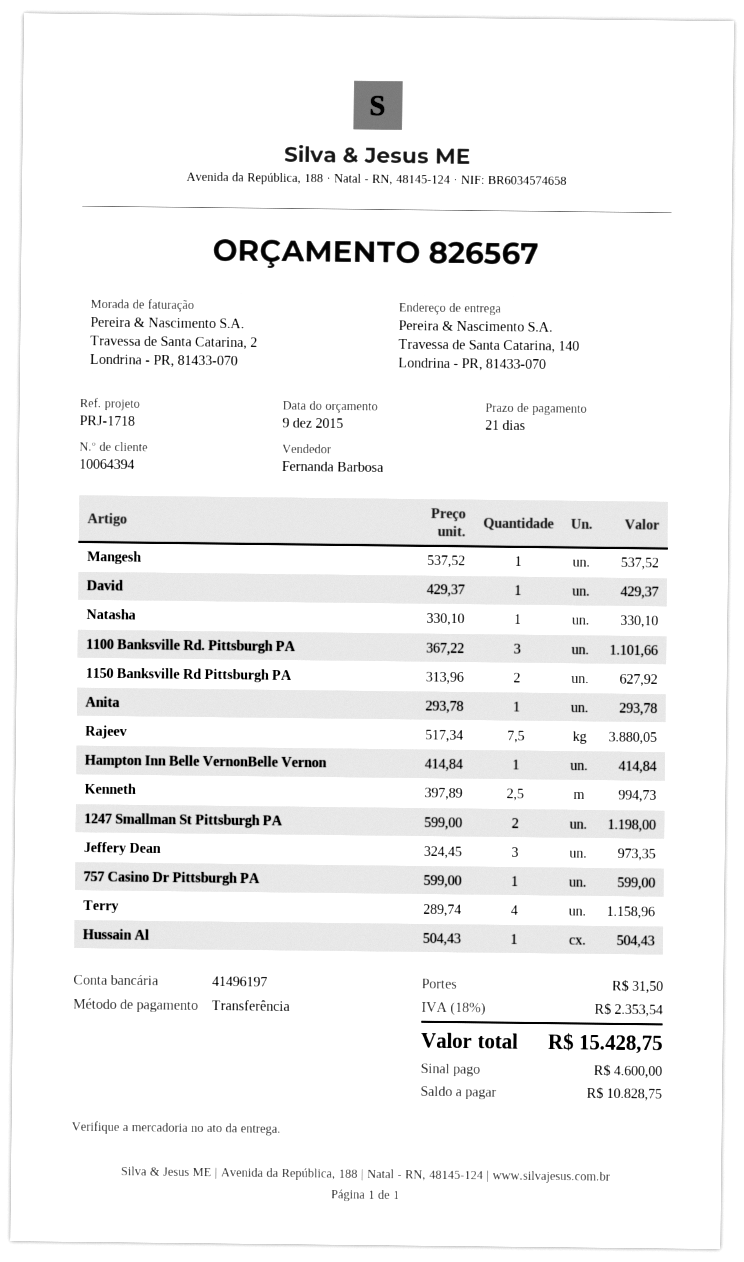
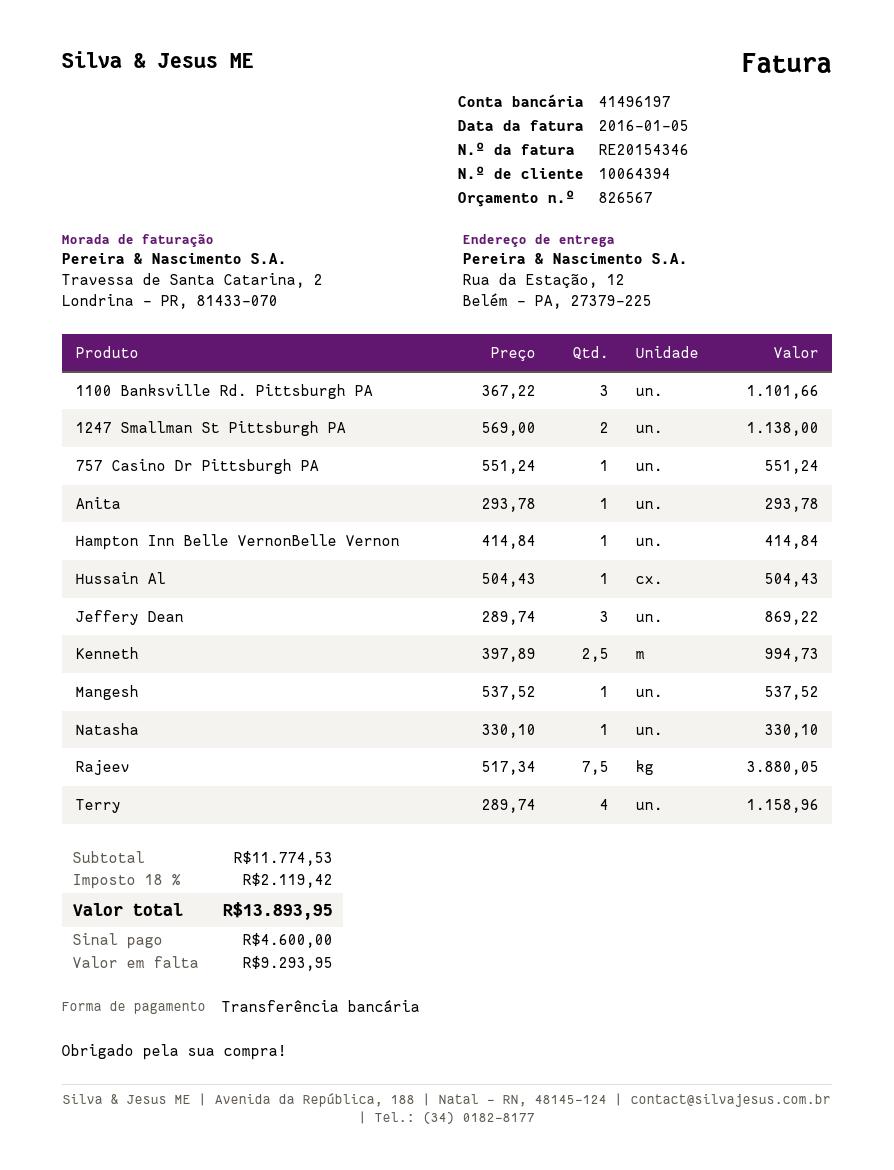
ship to: Travessa de Santa Catarina, 140, Londrina - PR, 81433-070 -> Rua da Estação, 12, Belém - PA, 27379-225
David: 1 x 429.37 = 429.37 -> none
1150 Banksville Rd Pittsburgh PA: 2 x 313.96 = 627.92 -> none
1247 Smallman St Pittsburgh PA: 2 x 599.00 = 1198.00 -> 2 x 569.00 = 1138.00
Jeffery Dean: 3 x 324.45 = 973.35 -> 3 x 289.74 = 869.22
757 Casino Dr Pittsburgh PA: 1 x 599.00 = 599.00 -> 1 x 551.24 = 551.24
shipping: 31.50 -> none
tax: 18% = 2353.54 -> 18% = 2119.42
total: 15428.75 -> 13893.95
balance: 10828.75 -> 9293.95

